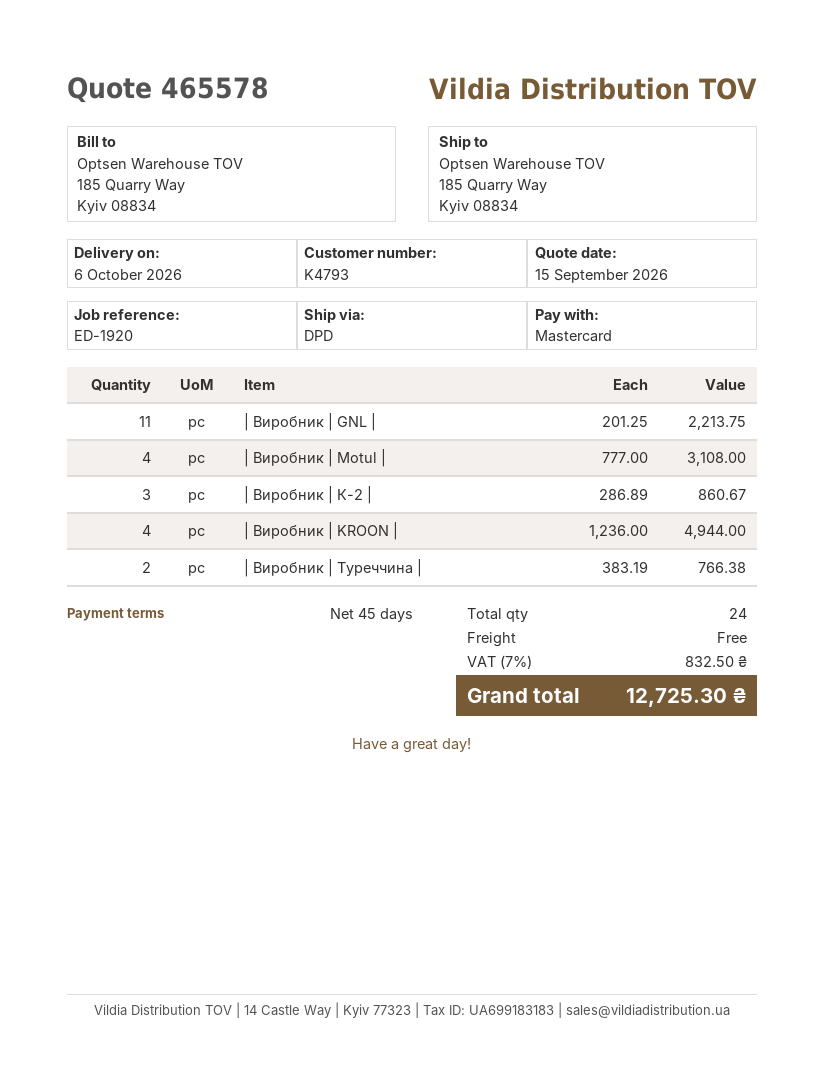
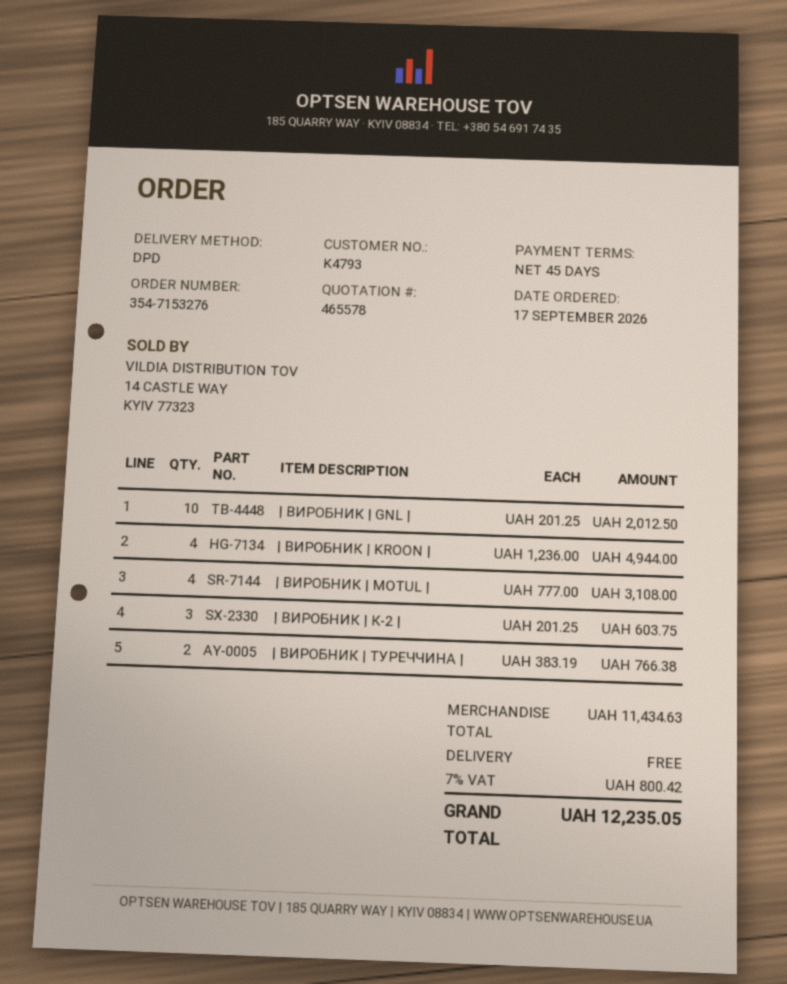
| Виробник | GNL |: 11 x 201.25 = 2213.75 -> 10 x 201.25 = 2012.50
| Виробник | К-2 |: 3 x 286.89 = 860.67 -> 3 x 201.25 = 603.75
tax: 7% = 832.50 -> 7% = 800.42
total: 12725.30 -> 12235.05

